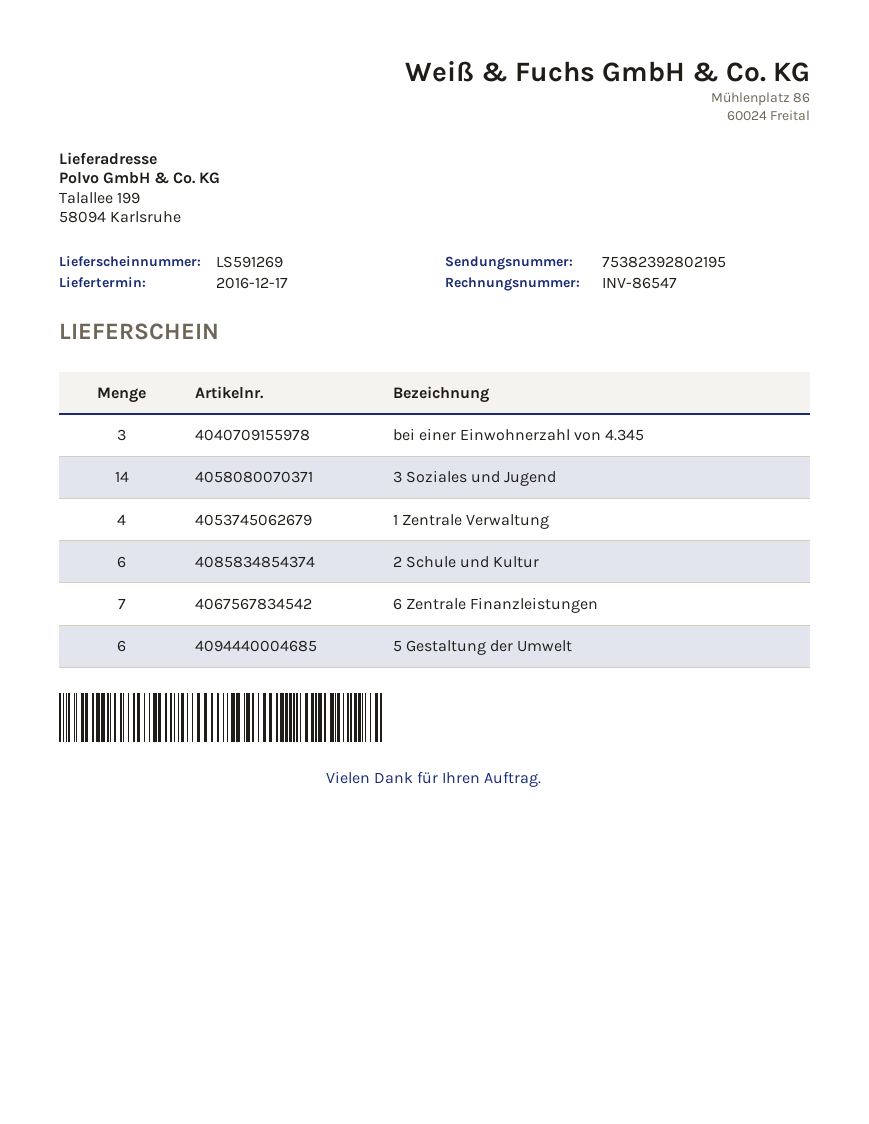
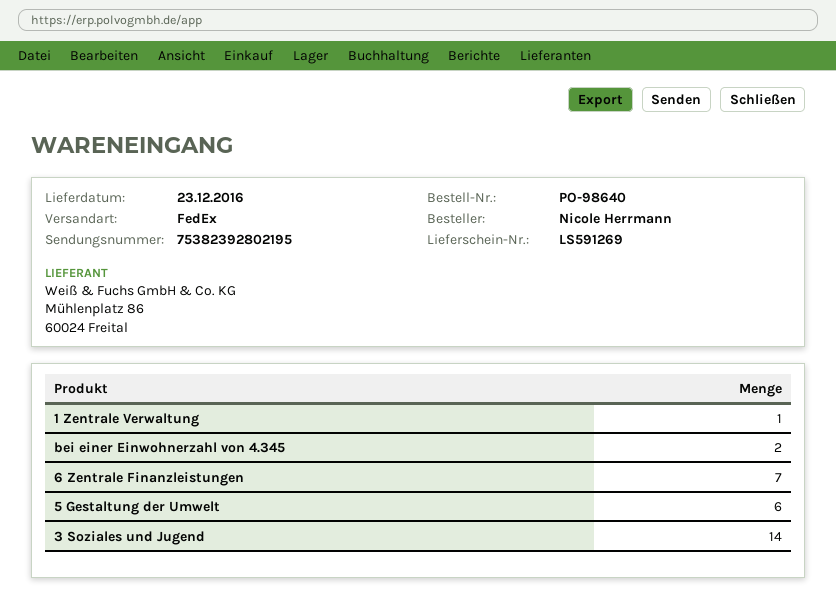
delivery date: 2016-12-17 -> 2016-12-23
bei einer Einwohnerzahl von 4.345: 3 -> 2
1 Zentrale Verwaltung: 4 -> 1
2 Schule und Kultur: 6 -> none

